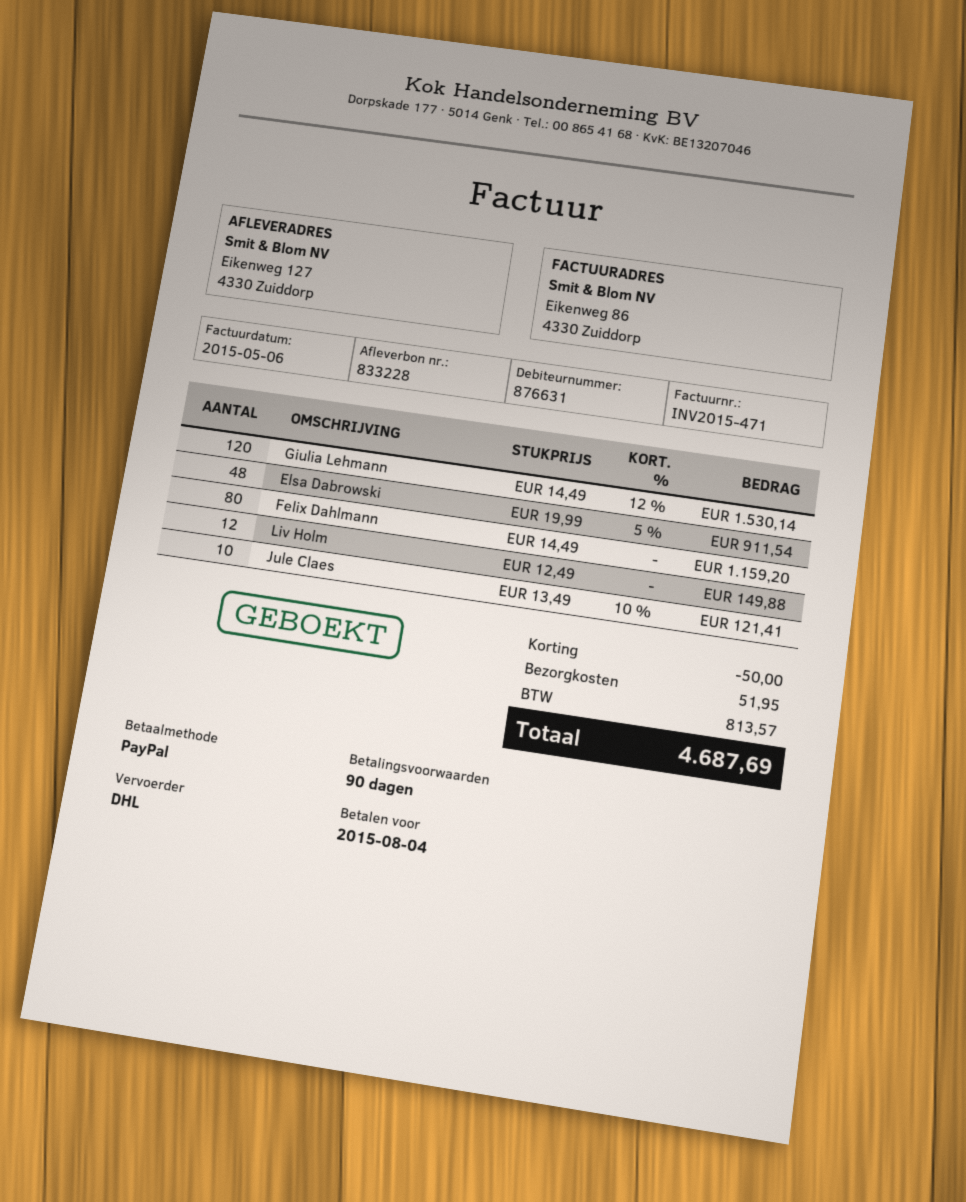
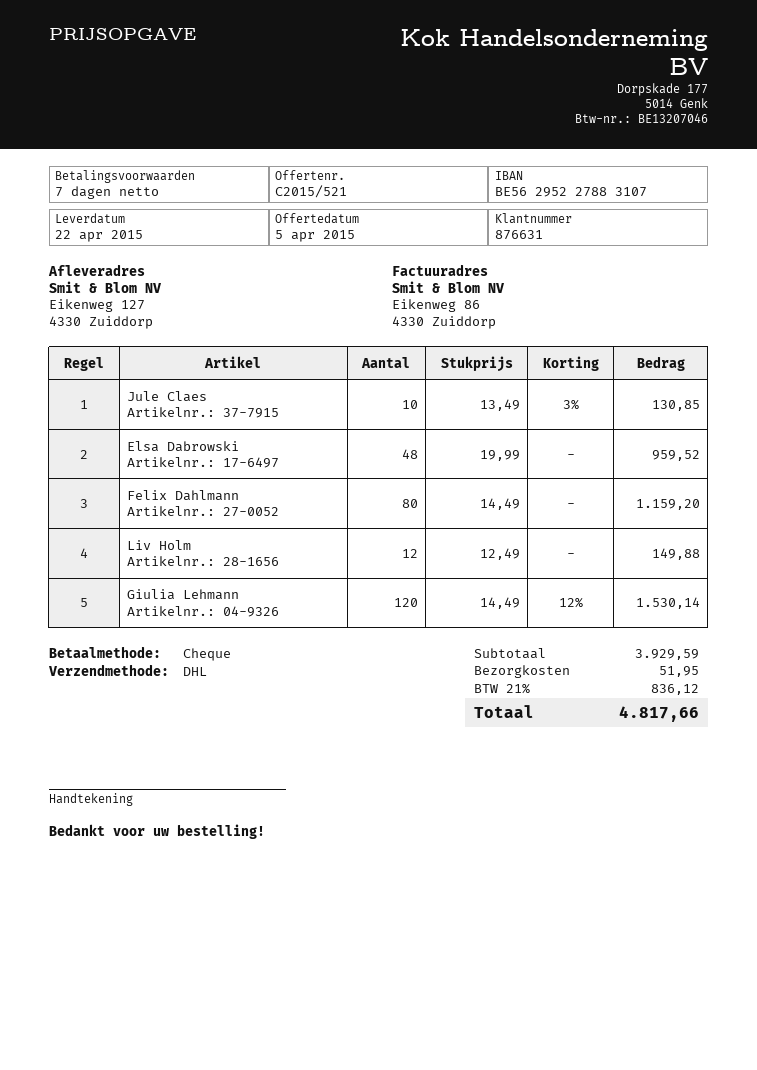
payment terms: 90 days -> 7 days
payment method: PayPal -> cheque
Elsa Dabrowski: 48 x 19.99 - 5% = 911.54 -> 48 x 19.99 = 959.52
Jule Claes: 10 x 13.49 - 10% = 121.41 -> 10 x 13.49 - 3% = 130.85
discount: 50.00 -> none
tax: 813.57 -> 836.12
total: 4687.69 -> 4817.66

